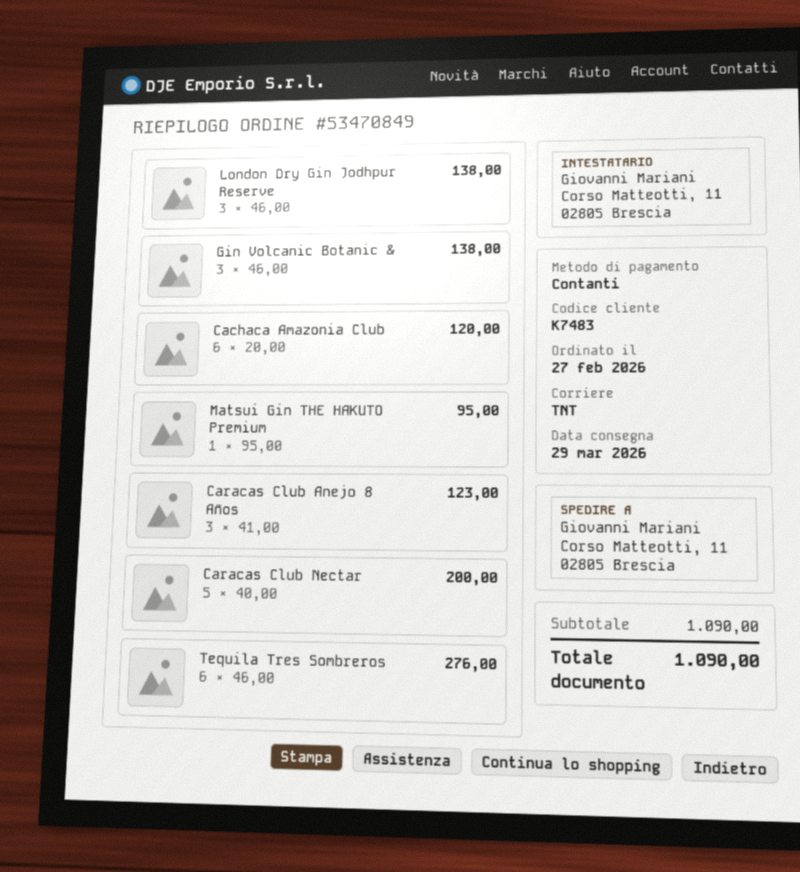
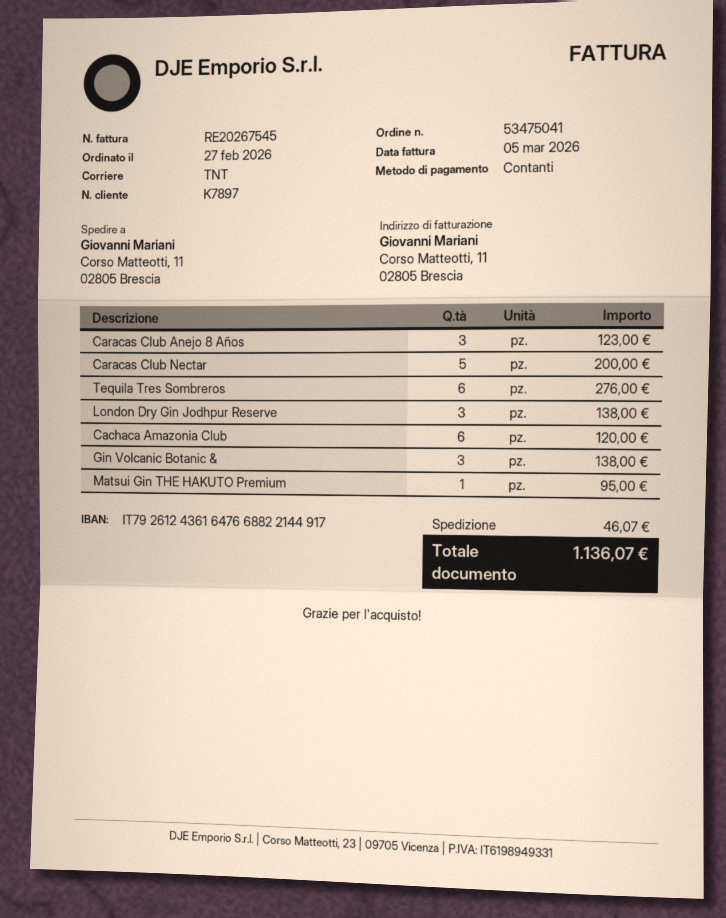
order number: 53470849 -> 53475041
customer number: K7483 -> K7897
shipping: none -> 46.07
total: 1090.00 -> 1136.07

